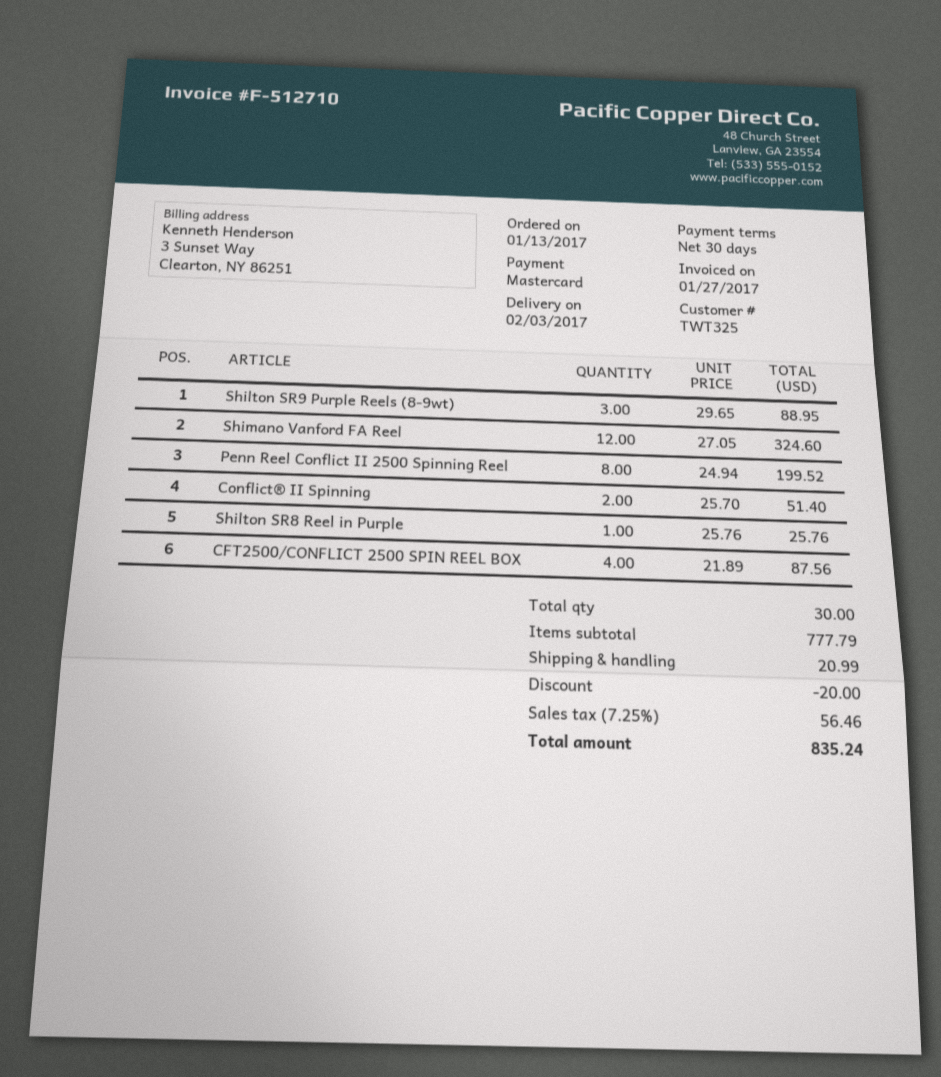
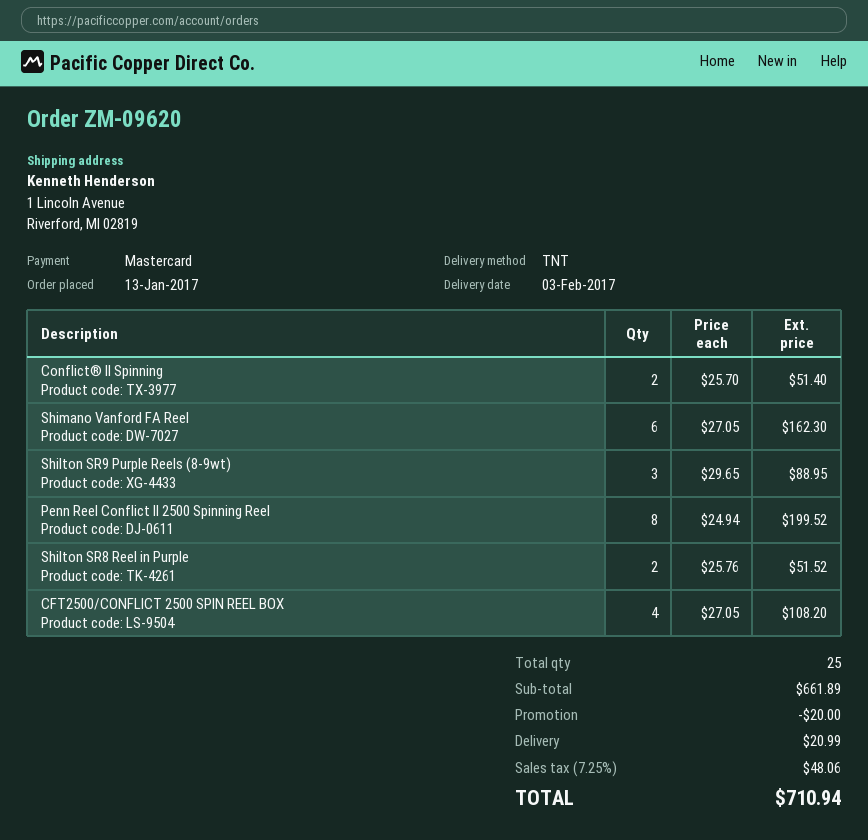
Shimano Vanford FA Reel: 12 x 27.05 = 324.60 -> 6 x 27.05 = 162.30
Shilton SR8 Reel in Purple: 1 x 25.76 = 25.76 -> 2 x 25.76 = 51.52
CFT2500/CONFLICT 2500 SPIN REEL BOX: 4 x 21.89 = 87.56 -> 4 x 27.05 = 108.20
total quantity: 30 -> 25
subtotal: 777.79 -> 661.89
tax: 7.25% = 56.46 -> 7.25% = 48.06
total: 835.24 -> 710.94

